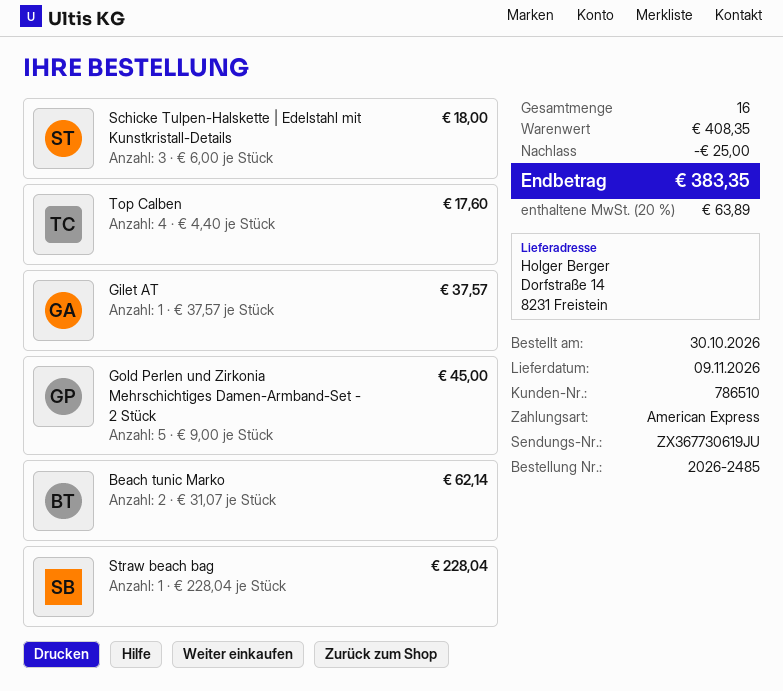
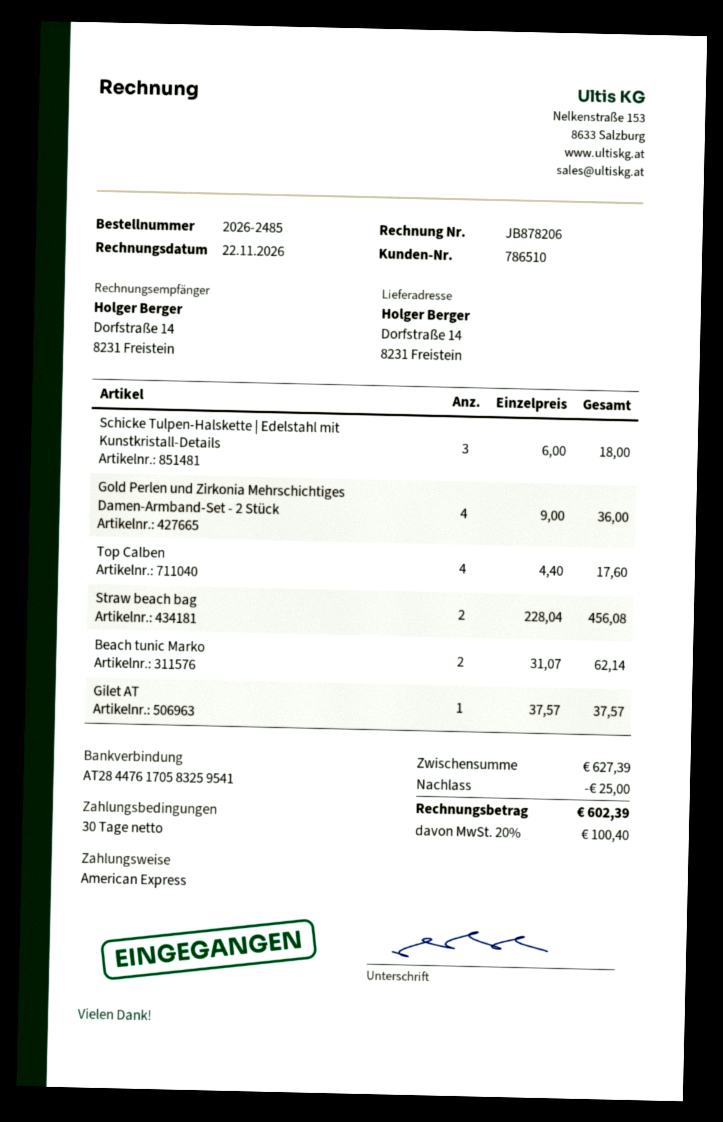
Gold Perlen und Zirkonia Mehrschichtiges Damen-Armband-Set - 2 Stück: 5 x 9.00 = 45.00 -> 4 x 9.00 = 36.00
Straw beach bag: 1 x 228.04 = 228.04 -> 2 x 228.04 = 456.08
subtotal: 408.35 -> 627.39
tax: 20% = 63.89 -> 20% = 100.40
total: 383.35 -> 602.39

